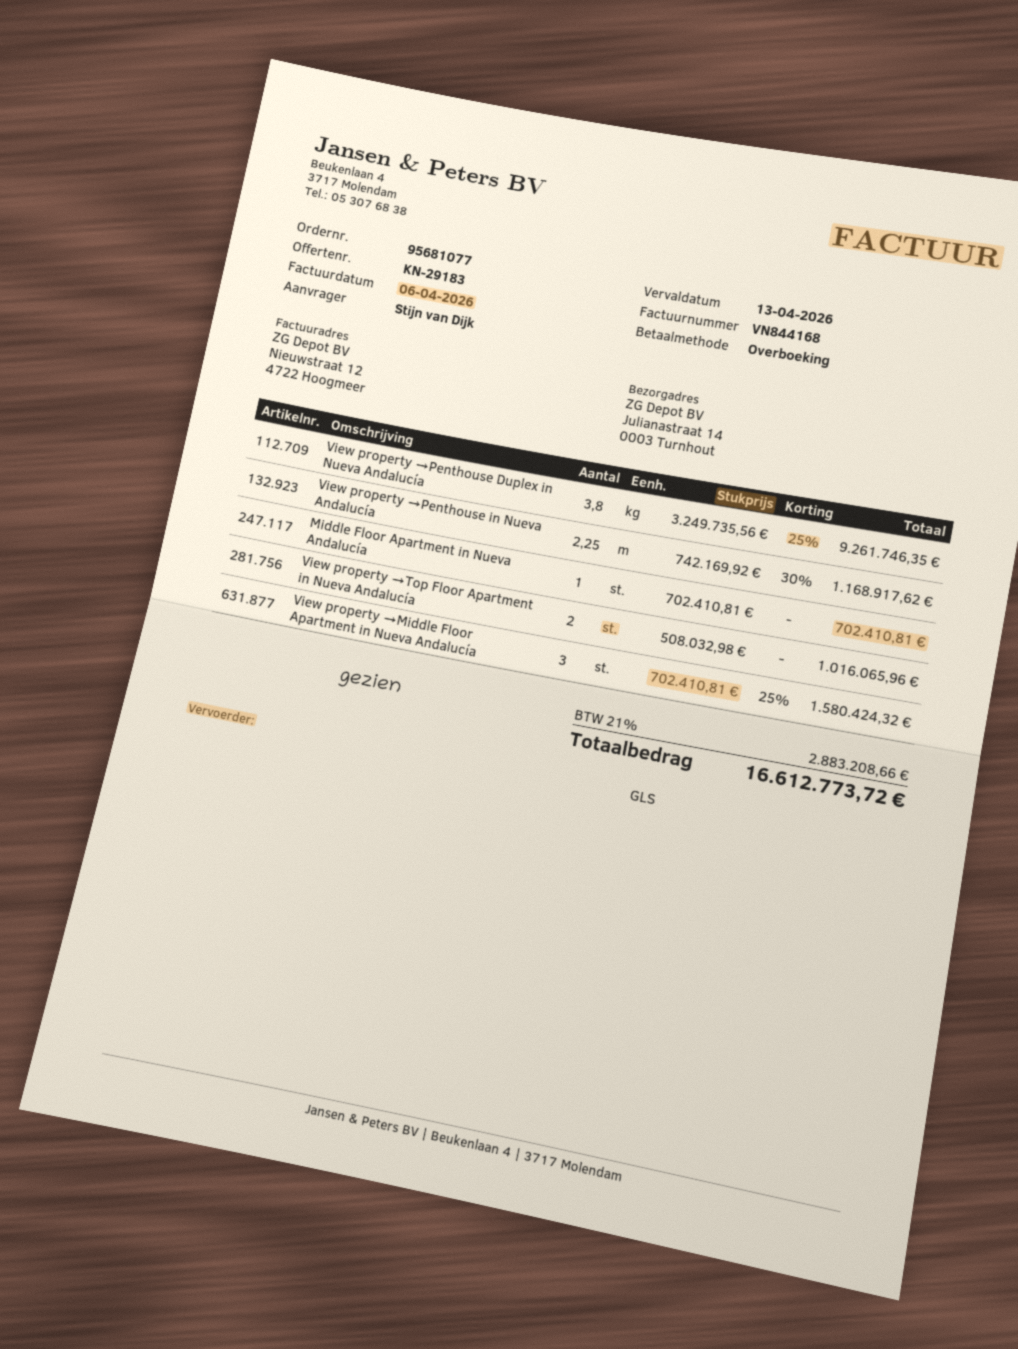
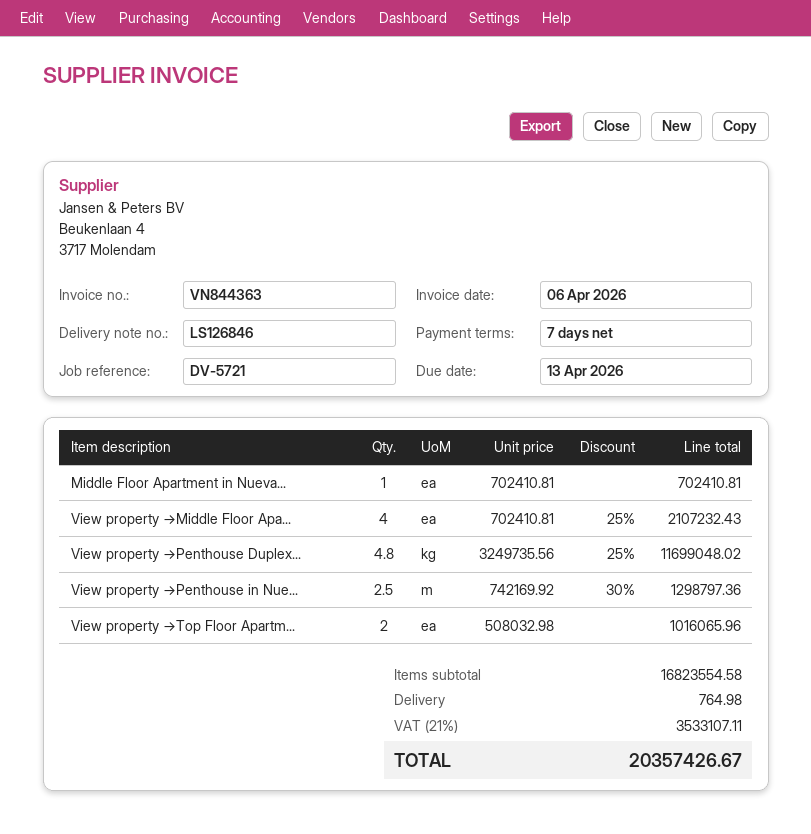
invoice number: VN844168 -> VN844363
View property →Penthouse Duplex in Nueva Andalucía: 3.8 x 3249735.56 - 25% = 9261746.35 -> 4.8 x 3249735.56 - 25% = 11699048.02
View property →Penthouse in Nueva Andalucía: 2.25 x 742169.92 - 30% = 1168917.62 -> 2.5 x 742169.92 - 30% = 1298797.36
View property →Middle Floor Apartment in Nueva Andalucía: 3 x 702410.81 - 25% = 1580424.32 -> 4 x 702410.81 - 25% = 2107232.43
shipping: none -> 764.98
tax: 21% = 2883208.66 -> 21% = 3533107.11
total: 16612773.72 -> 20357426.67

